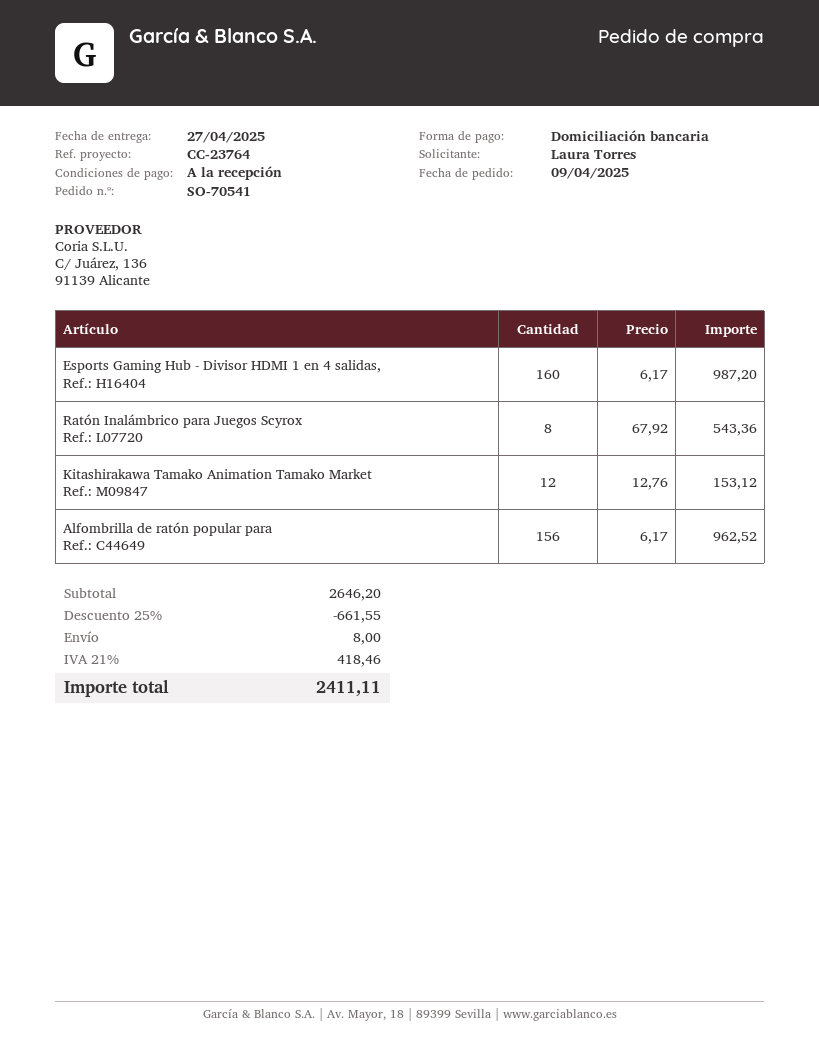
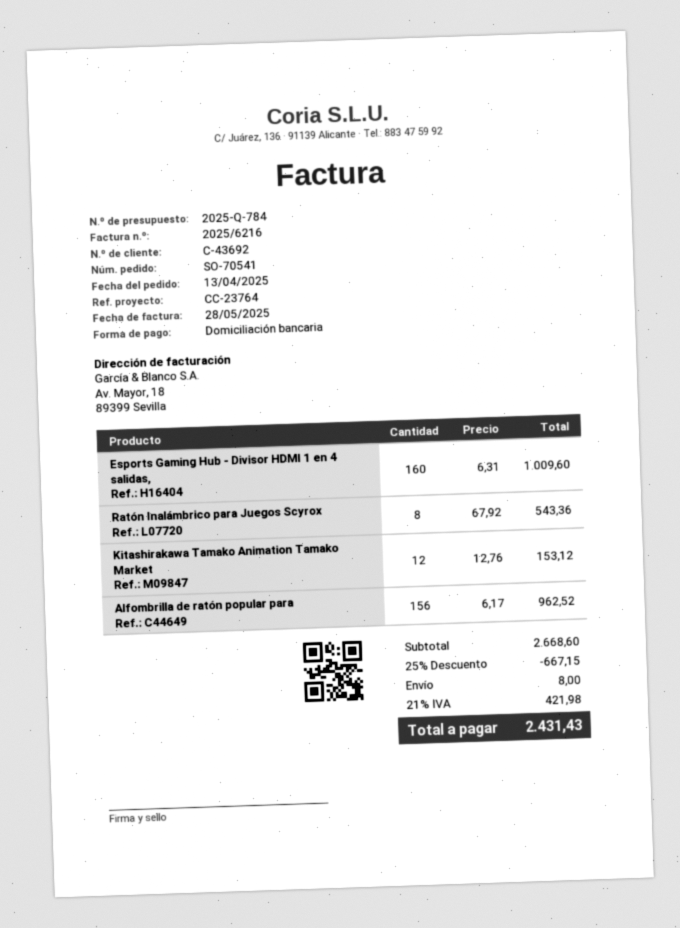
order date: 2025-04-09 -> 2025-04-13
Esports Gaming Hub - Divisor HDMI 1 en 4 salidas,: 160 x 6.17 = 987.20 -> 160 x 6.31 = 1009.60
subtotal: 2646.20 -> 2668.60
discount: 25% = 661.55 -> 25% = 667.15
tax: 21% = 418.46 -> 21% = 421.98
total: 2411.11 -> 2431.43

